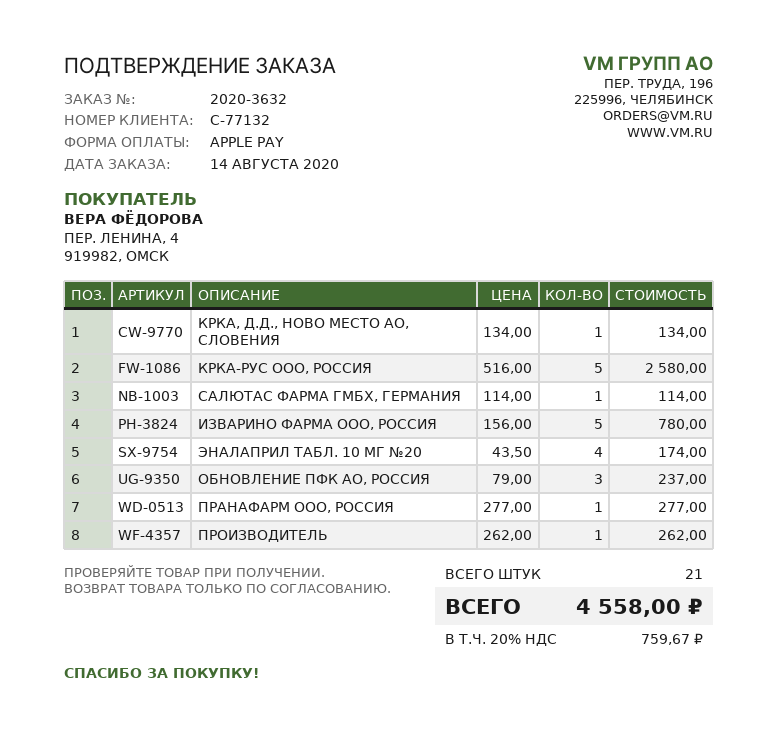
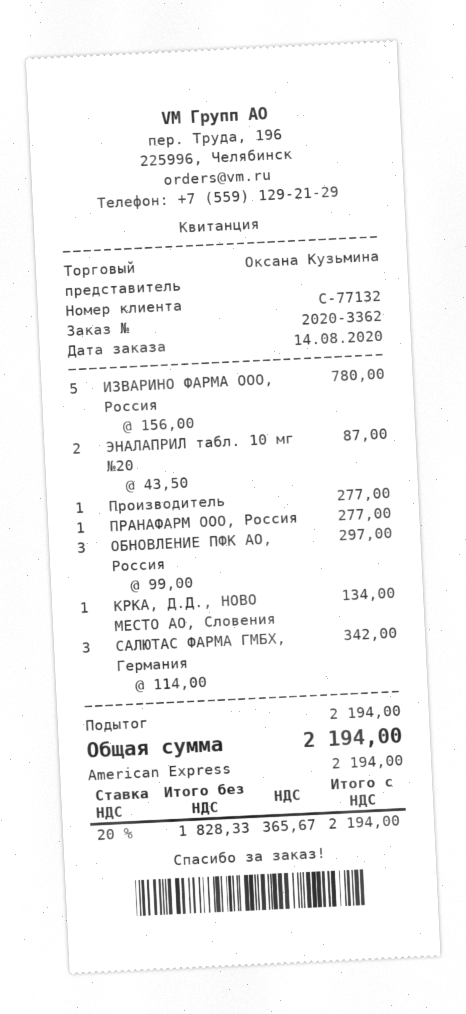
order number: 2020-3632 -> 2020-3362
payment method: Apple Pay -> American Express
КРКА-РУС ООО, РОССИЯ: 5 x 516.00 = 2580.00 -> none
САЛЮТАС ФАРМА ГМБХ, ГЕРМАНИЯ: 1 x 114.00 = 114.00 -> 3 x 114.00 = 342.00
ЭНАЛАПРИЛ ТАБЛ. 10 МГ №20: 4 x 43.50 = 174.00 -> 2 x 43.50 = 87.00
ОБНОВЛЕНИЕ ПФК АО, РОССИЯ: 3 x 79.00 = 237.00 -> 3 x 99.00 = 297.00
ПРОИЗВОДИТЕЛЬ: 1 x 262.00 = 262.00 -> 1 x 277.00 = 277.00
tax: 20% = 759.67 -> 20% = 365.67
total: 4558.00 -> 2194.00

